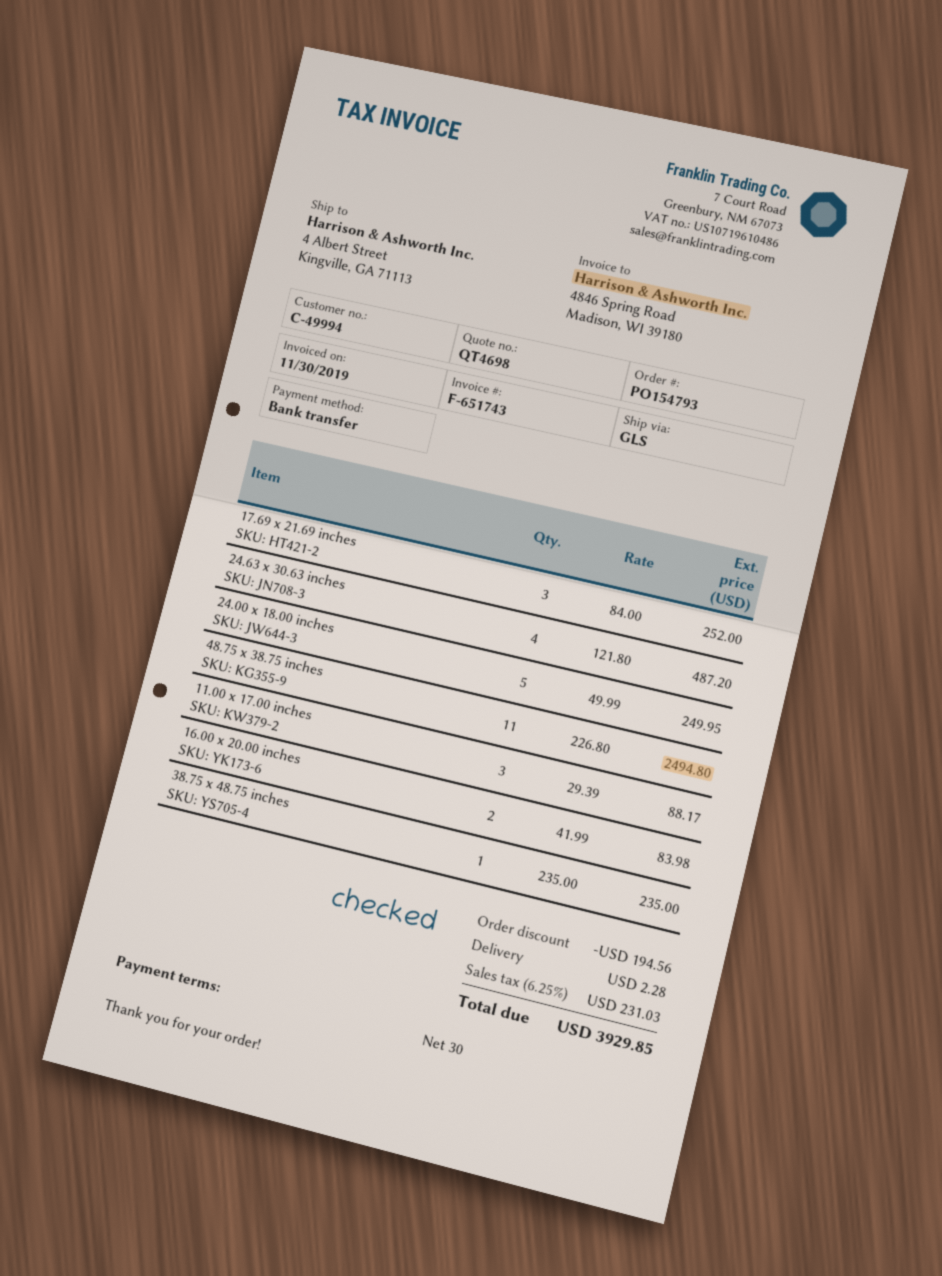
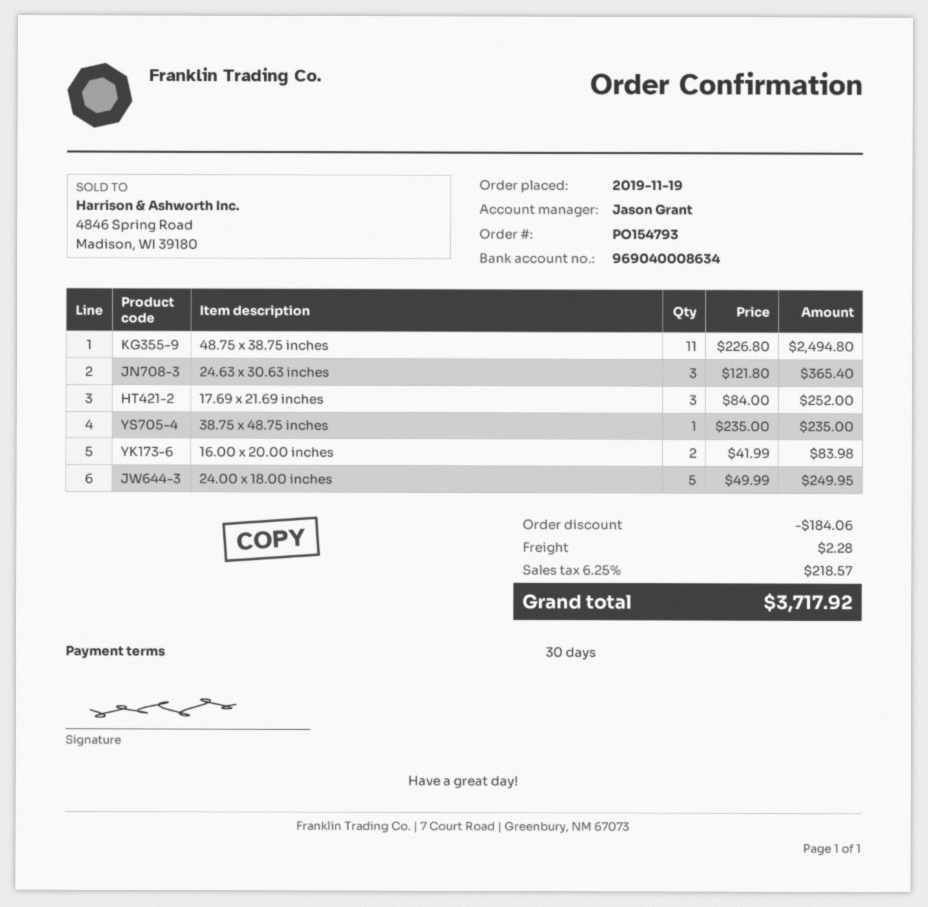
24.63 x 30.63 inches: 4 x 121.80 = 487.20 -> 3 x 121.80 = 365.40
11.00 x 17.00 inches: 3 x 29.39 = 88.17 -> none
discount: 194.56 -> 184.06
tax: 6.25% = 231.03 -> 6.25% = 218.57
total: 3929.85 -> 3717.92

